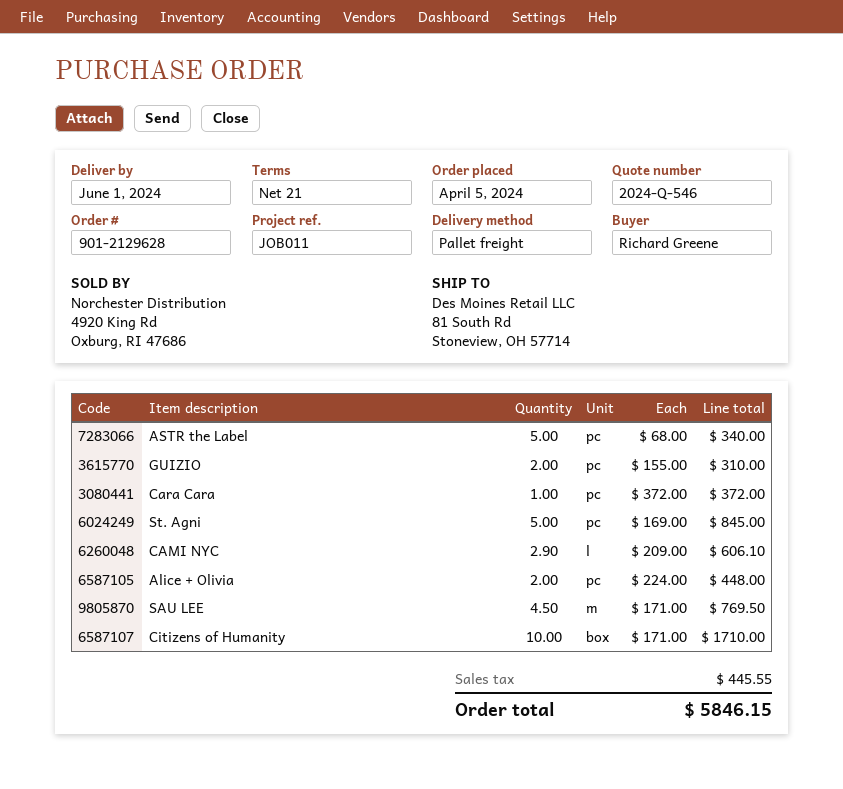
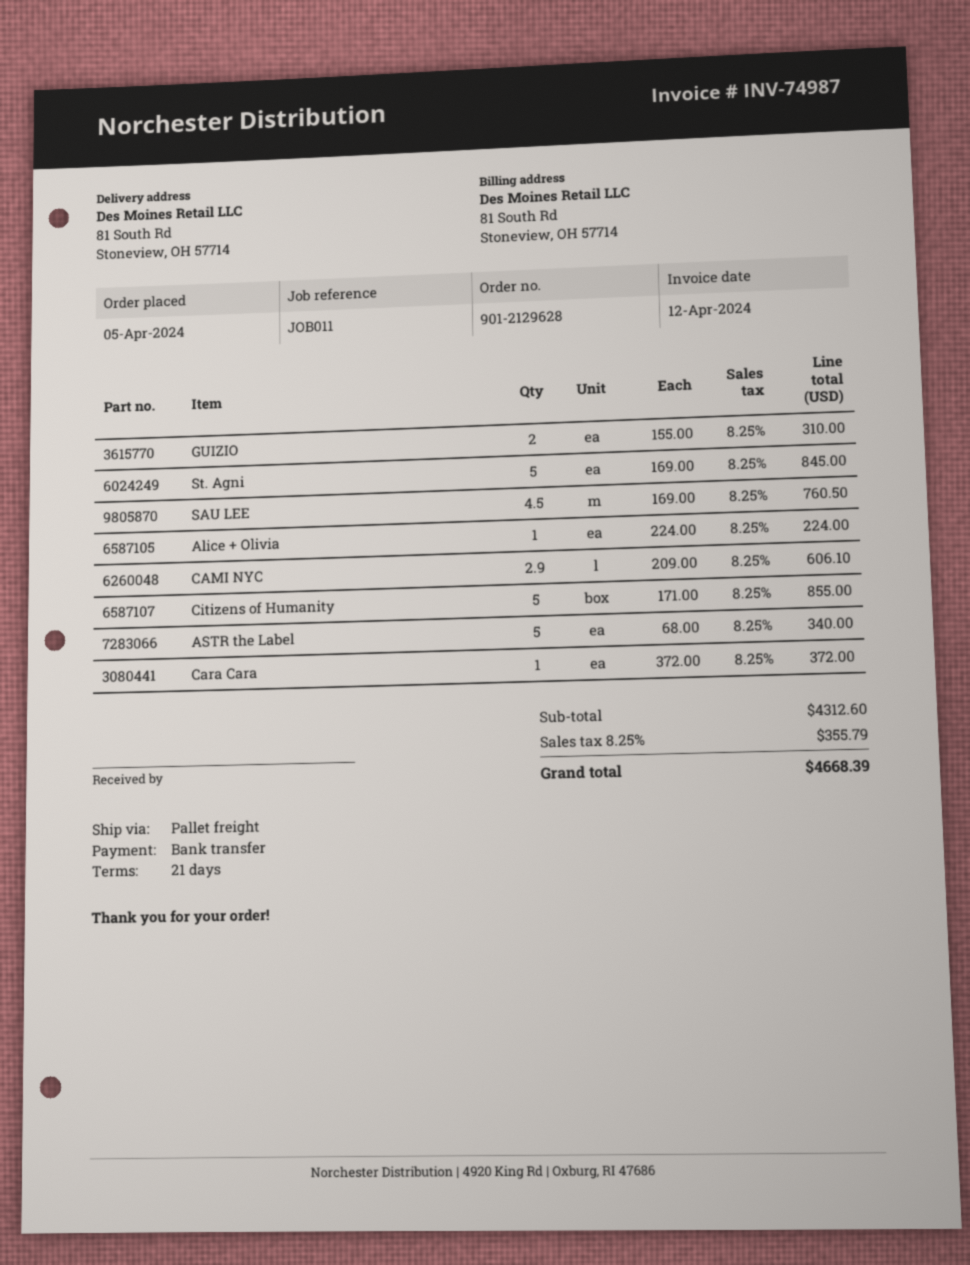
Alice + Olivia: 2 x 224.00 = 448.00 -> 1 x 224.00 = 224.00
SAU LEE: 4.5 x 171.00 = 769.50 -> 4.5 x 169.00 = 760.50
Citizens of Humanity: 10 x 171.00 = 1710.00 -> 5 x 171.00 = 855.00
tax: 445.55 -> 355.79
total: 5846.15 -> 4668.39

